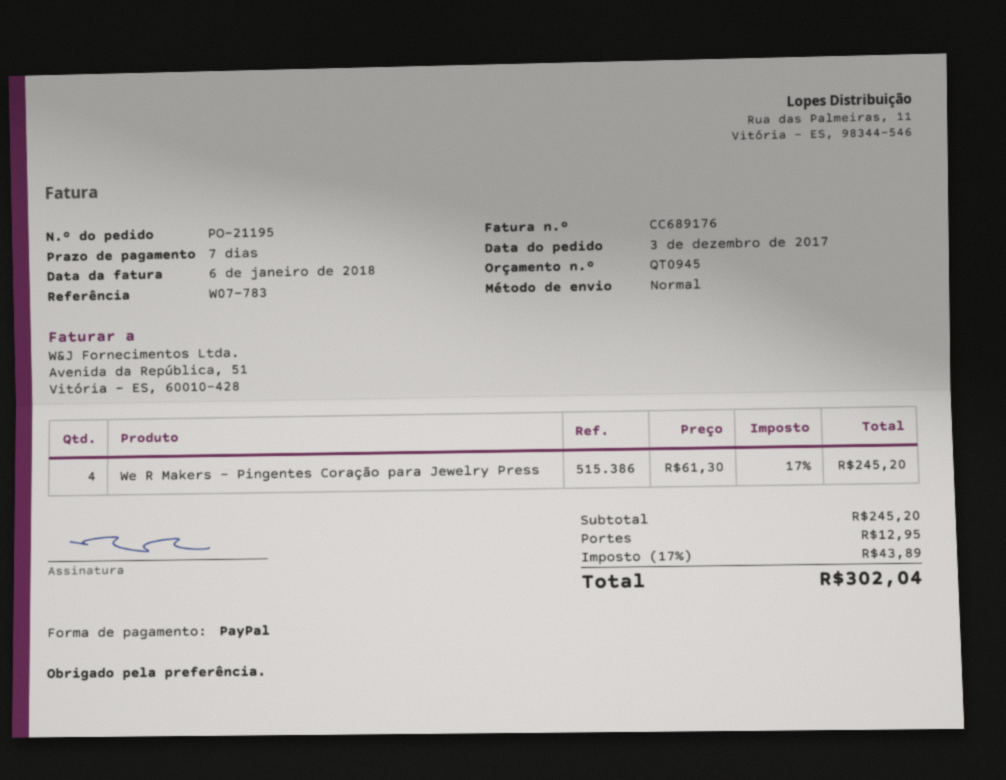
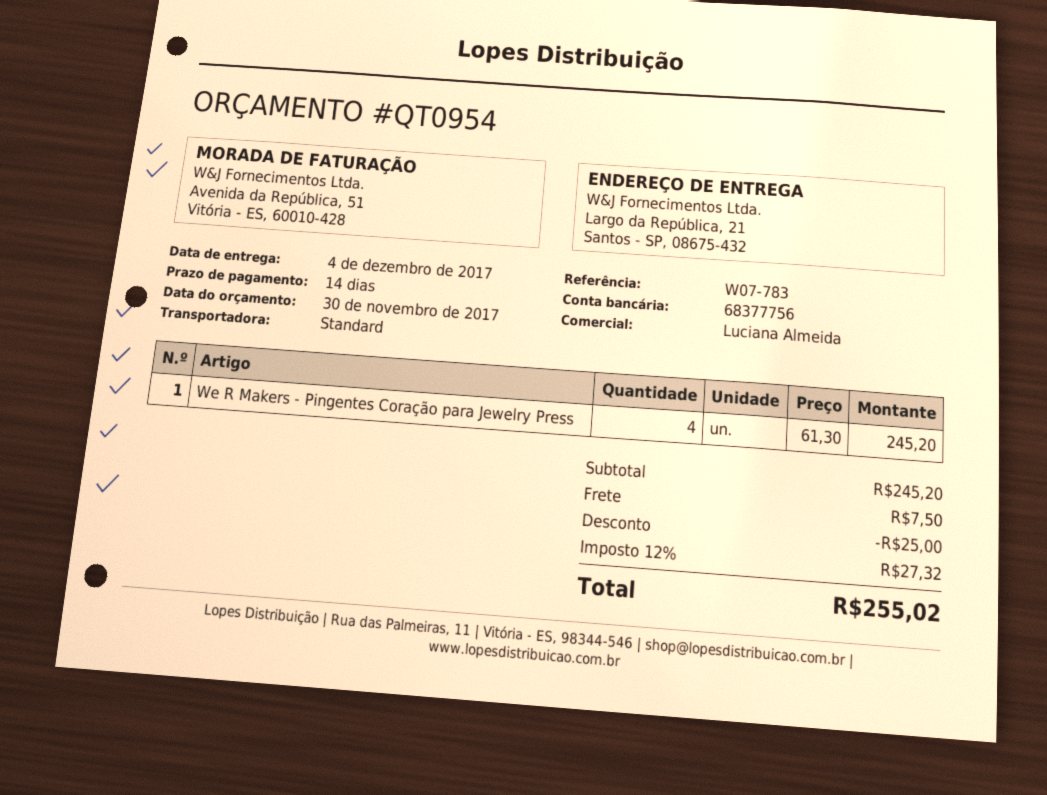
quote number: QT0945 -> QT0954
payment terms: 7 days -> 14 days
discount: none -> 25.00
shipping: 12.95 -> 7.50
tax: 17% = 43.89 -> 12% = 27.32
total: 302.04 -> 255.02

